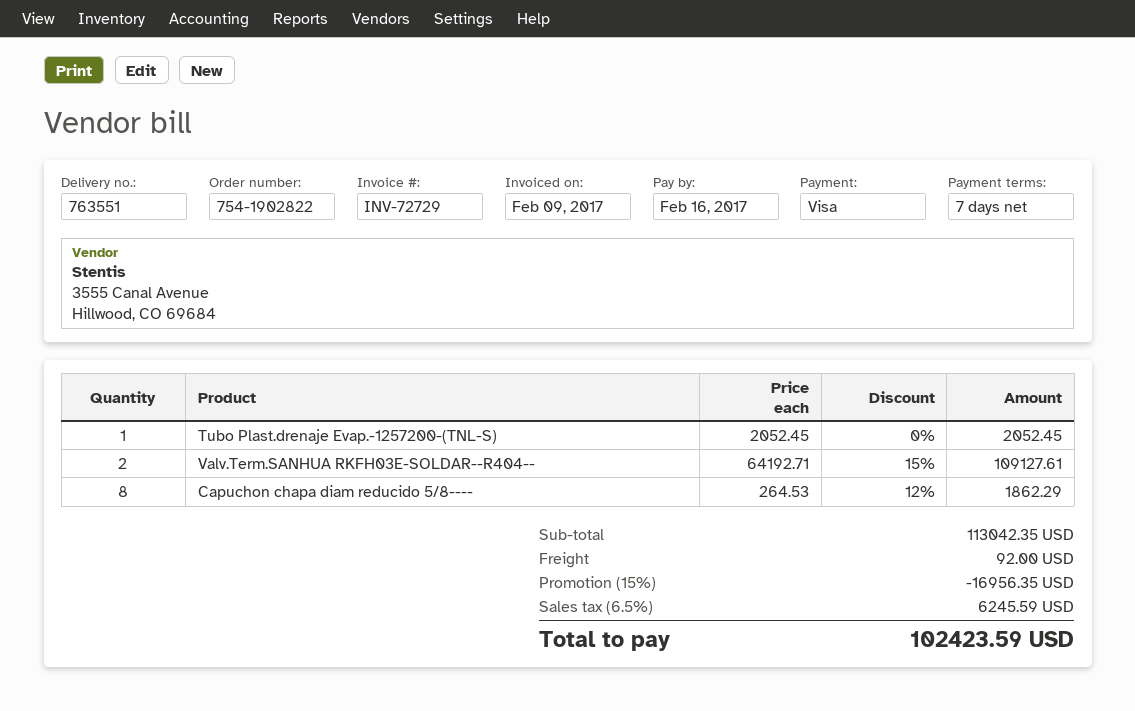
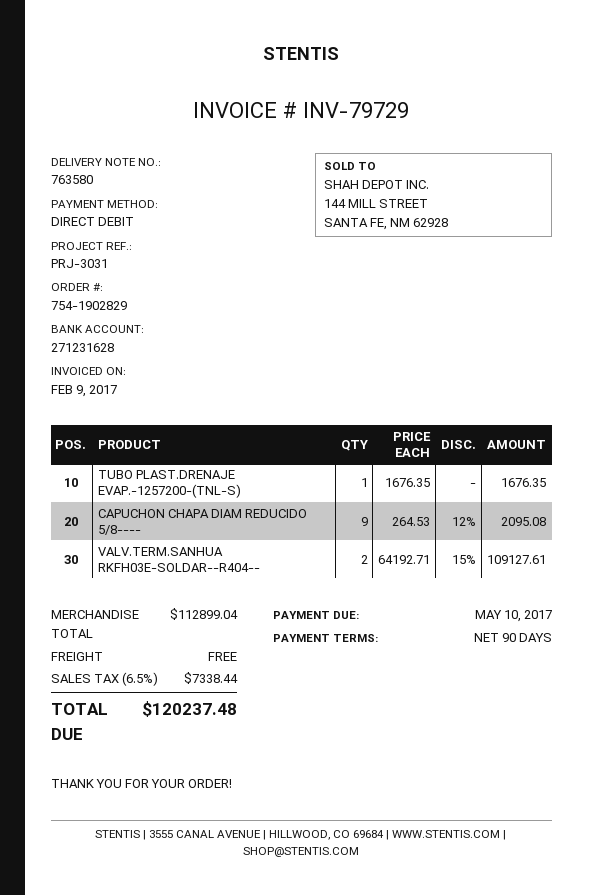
order number: 754-1902822 -> 754-1902829
delivery note number: 763551 -> 763580
invoice number: INV-72729 -> INV-79729
payment terms: 7 days -> 90 days
due date: 2017-02-16 -> 2017-05-10
payment method: Visa -> direct debit
Tubo Plast.drenaje Evap.-1257200-(TNL-S): 1 x 2052.45 = 2052.45 -> 1 x 1676.35 = 1676.35
Capuchon chapa diam reducido 5/8----: 8 x 264.53 - 12% = 1862.29 -> 9 x 264.53 - 12% = 2095.08
subtotal: 113042.35 -> 112899.04
discount: 15% = 16956.35 -> none
shipping: 92.00 -> 0.00
tax: 6.5% = 6245.59 -> 6.5% = 7338.44
total: 102423.59 -> 120237.48

